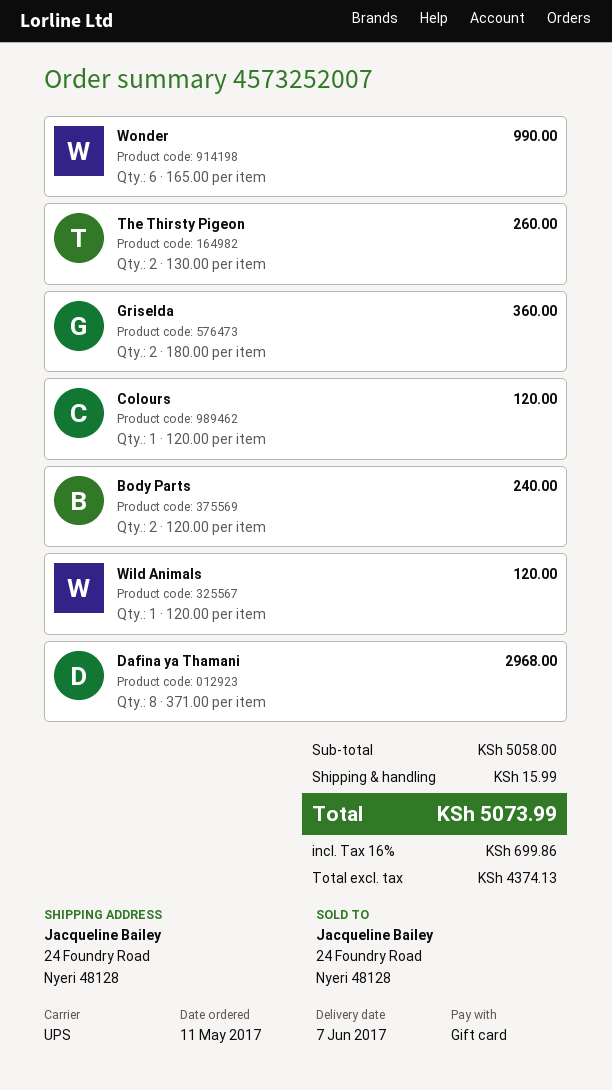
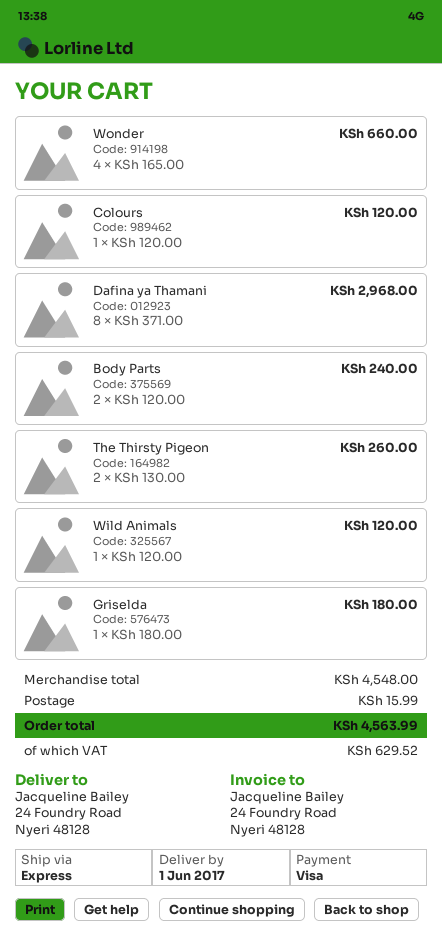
delivery date: 2017-06-07 -> 2017-06-01
payment method: gift card -> Visa
shipping method: UPS -> express
Wonder: 6 x 165.00 = 990.00 -> 4 x 165.00 = 660.00
Griselda: 2 x 180.00 = 360.00 -> 1 x 180.00 = 180.00
subtotal: 5058.00 -> 4548.00
tax: 699.86 -> 629.52
total: 5073.99 -> 4563.99

